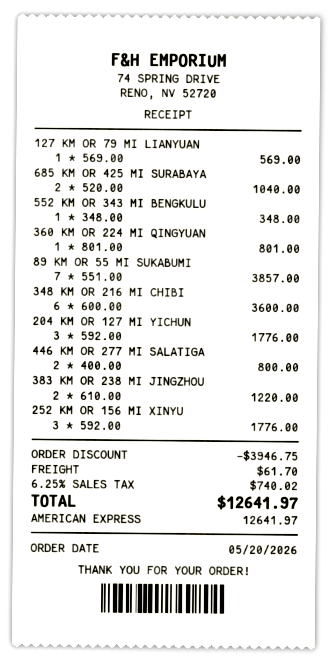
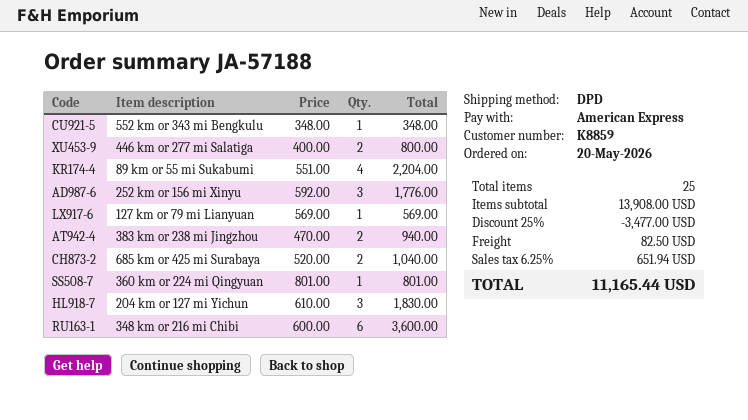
89 KM OR 55 MI SUKABUMI: 7 x 551.00 = 3857.00 -> 4 x 551.00 = 2204.00
204 KM OR 127 MI YICHUN: 3 x 592.00 = 1776.00 -> 3 x 610.00 = 1830.00
383 KM OR 238 MI JINGZHOU: 2 x 610.00 = 1220.00 -> 2 x 470.00 = 940.00
discount: 3946.75 -> 3477.00
shipping: 61.70 -> 82.50
tax: 6.25% = 740.02 -> 6.25% = 651.94
total: 12641.97 -> 11165.44

